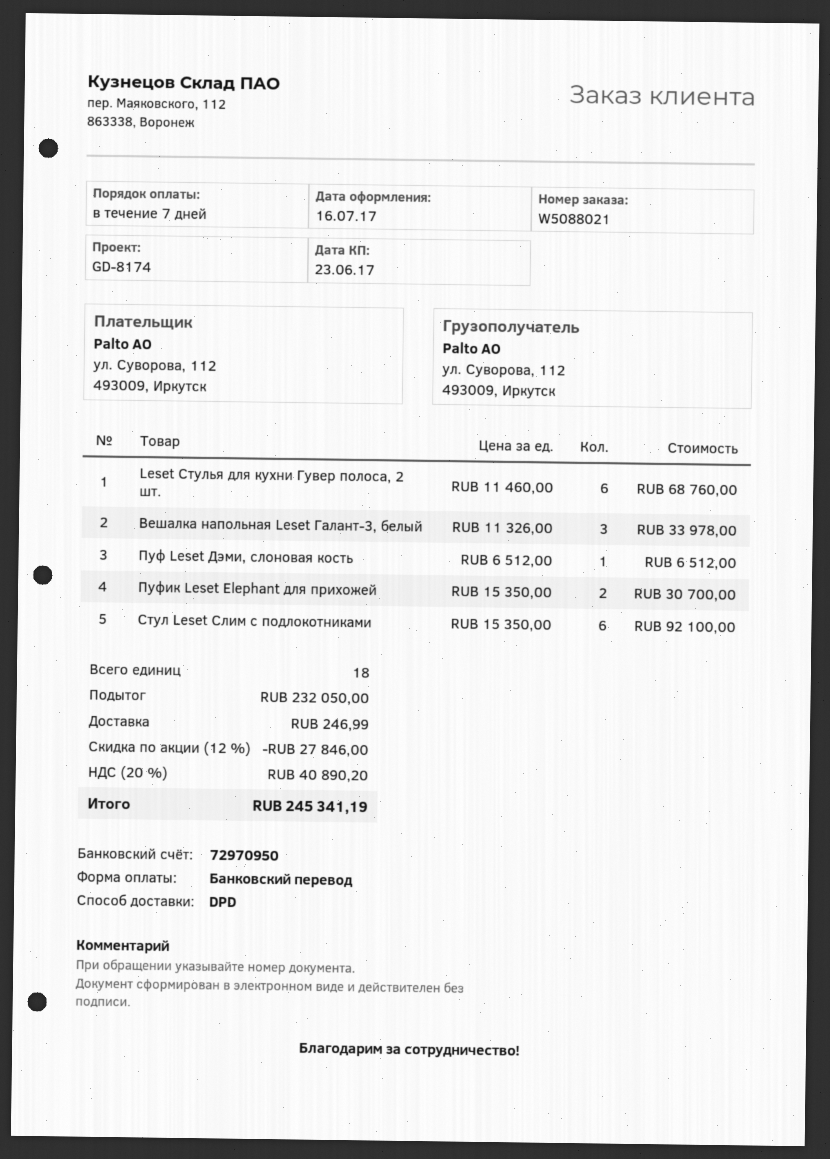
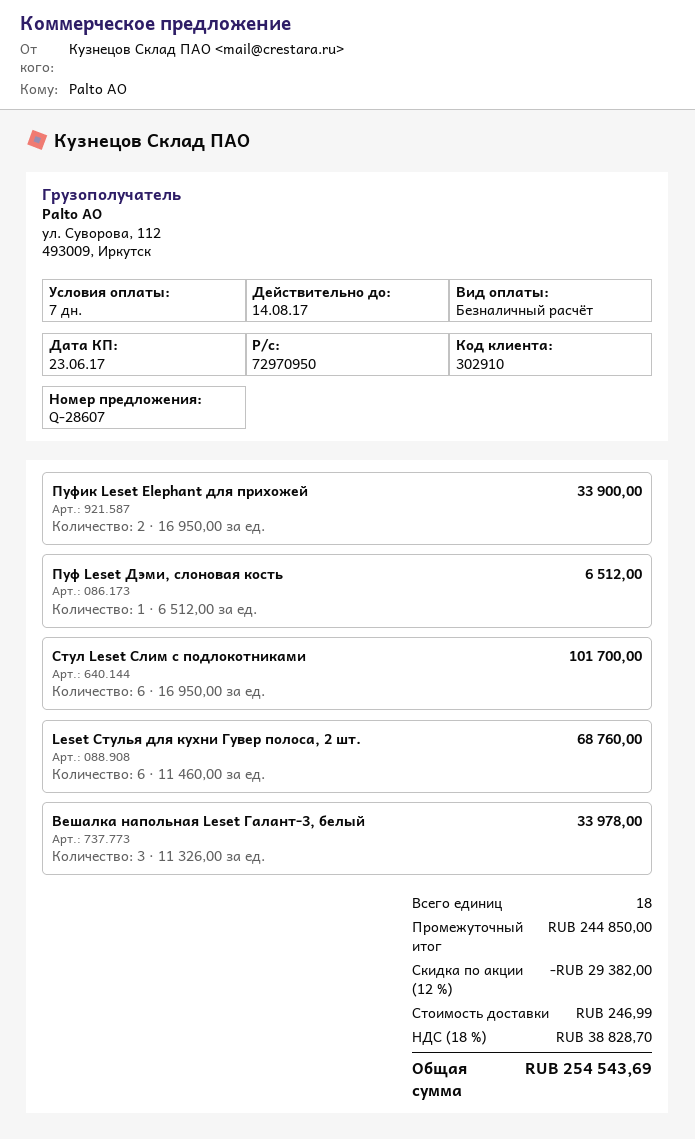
Пуфик Leset Elephant для прихожей: 2 x 15350.00 = 30700.00 -> 2 x 16950.00 = 33900.00
Стул Leset Слим с подлокотниками: 6 x 15350.00 = 92100.00 -> 6 x 16950.00 = 101700.00
subtotal: 232050.00 -> 244850.00
discount: 12% = 27846.00 -> 12% = 29382.00
tax: 20% = 40890.20 -> 18% = 38828.70
total: 245341.19 -> 254543.69

